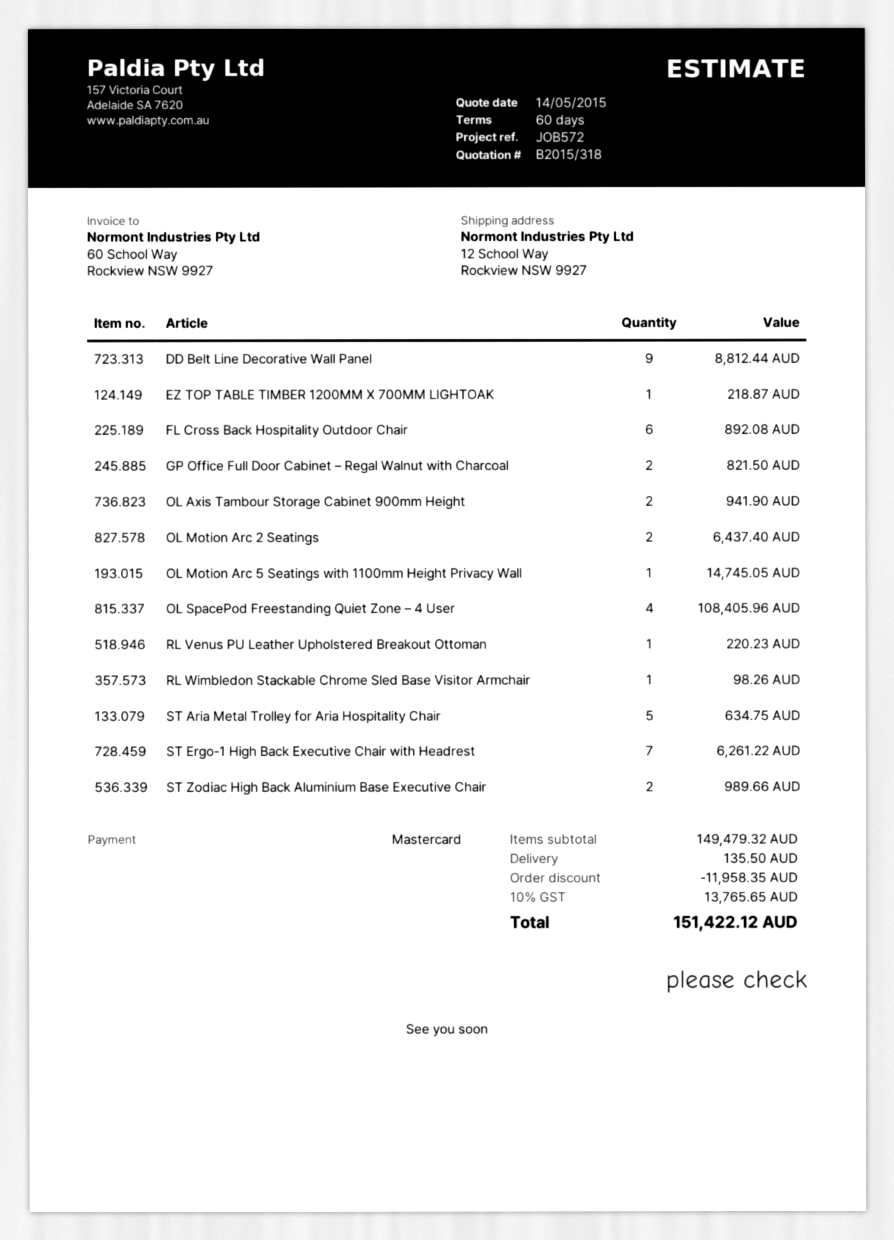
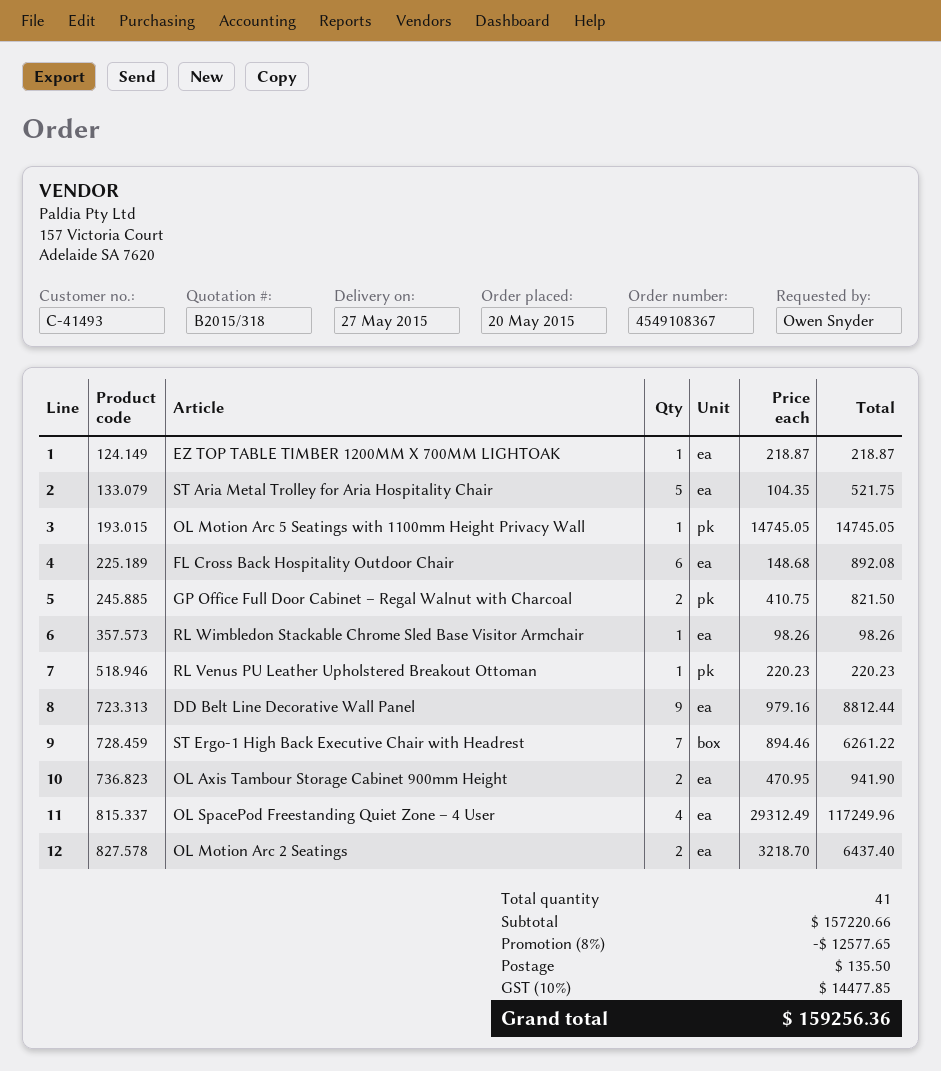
OL SpacePod Freestanding Quiet Zone – 4 User: 4 for 108405.96 -> 4 for 117249.96
ST Aria Metal Trolley for Aria Hospitality Chair: 5 for 634.75 -> 5 for 521.75
ST Zodiac High Back Aluminium Base Executive Chair: 2 for 989.66 -> none
subtotal: 149479.32 -> 157220.66
discount: 11958.35 -> 12577.65
tax: 10% = 13765.65 -> 10% = 14477.85
total: 151422.12 -> 159256.36

